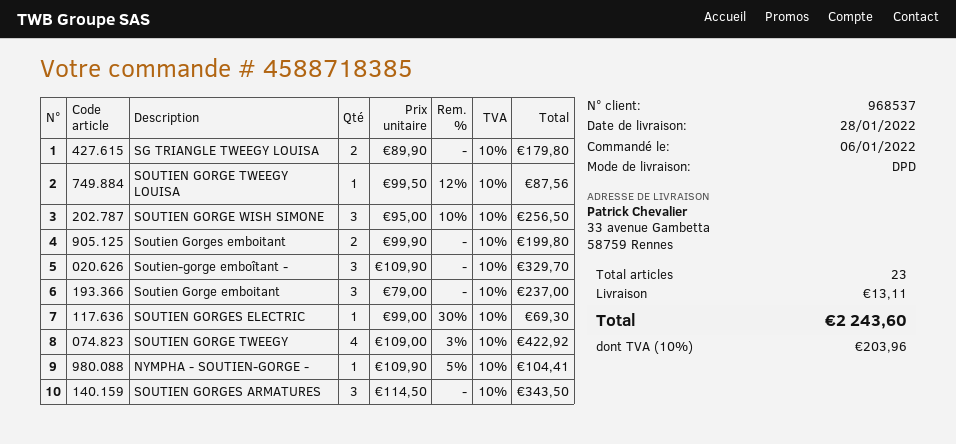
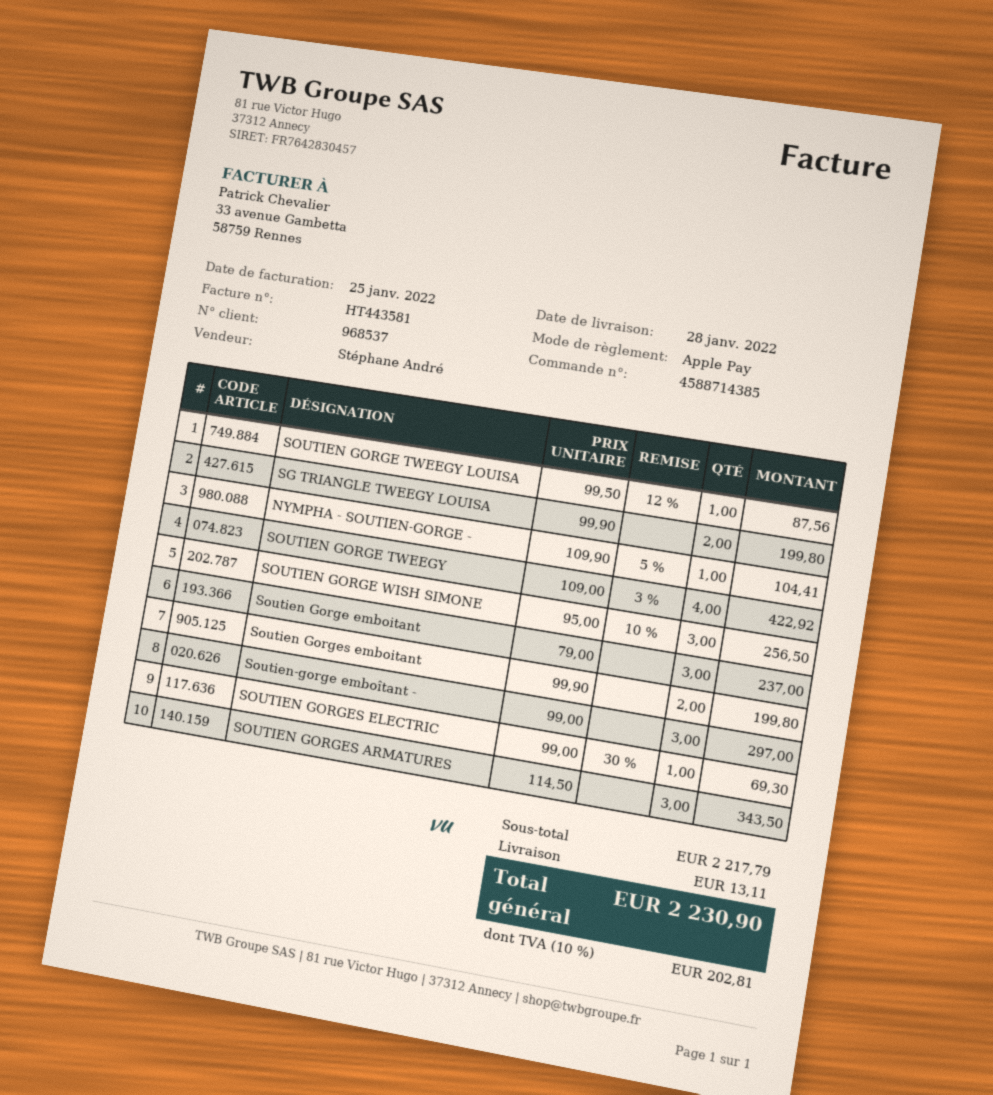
order number: 4588718385 -> 4588714385
SG TRIANGLE TWEEGY LOUISA: 2 x 89.90 = 179.80 -> 2 x 99.90 = 199.80
Soutien-gorge emboîtant -: 3 x 109.90 = 329.70 -> 3 x 99.00 = 297.00
tax: 10% = 203.96 -> 10% = 202.81
total: 2243.60 -> 2230.90

